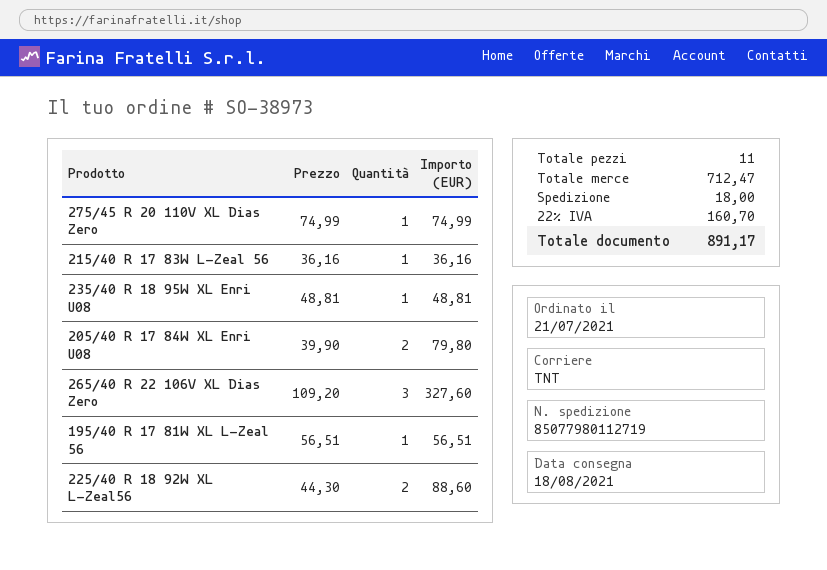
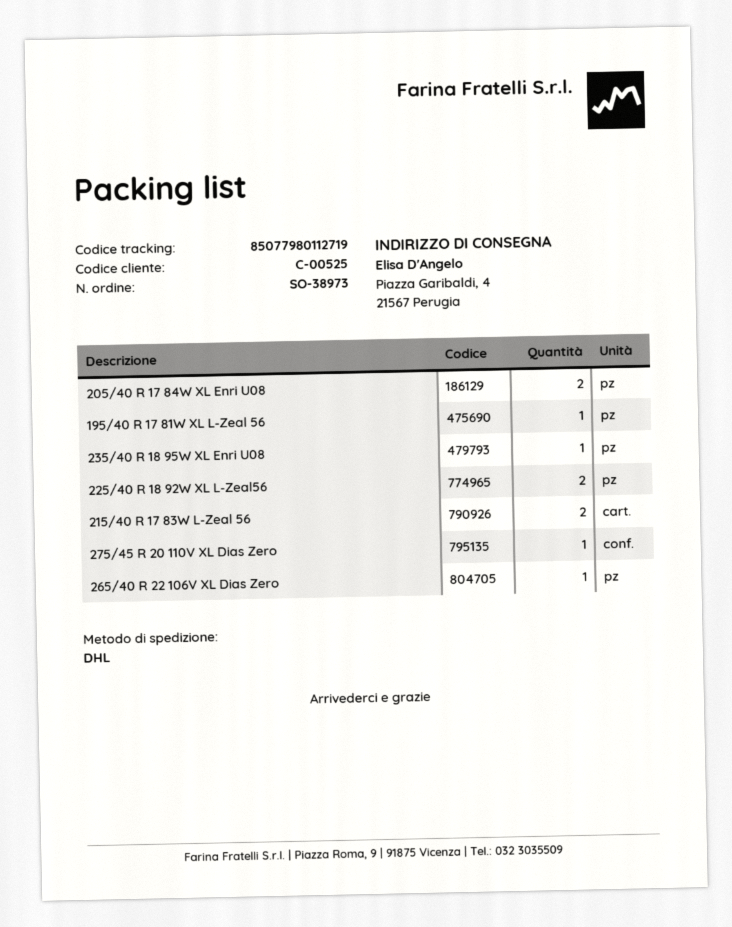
shipping method: TNT -> DHL
215/40 R 17 83W L-Zeal 56: 1 -> 2
265/40 R 22 106V XL Dias Zero: 3 -> 1

